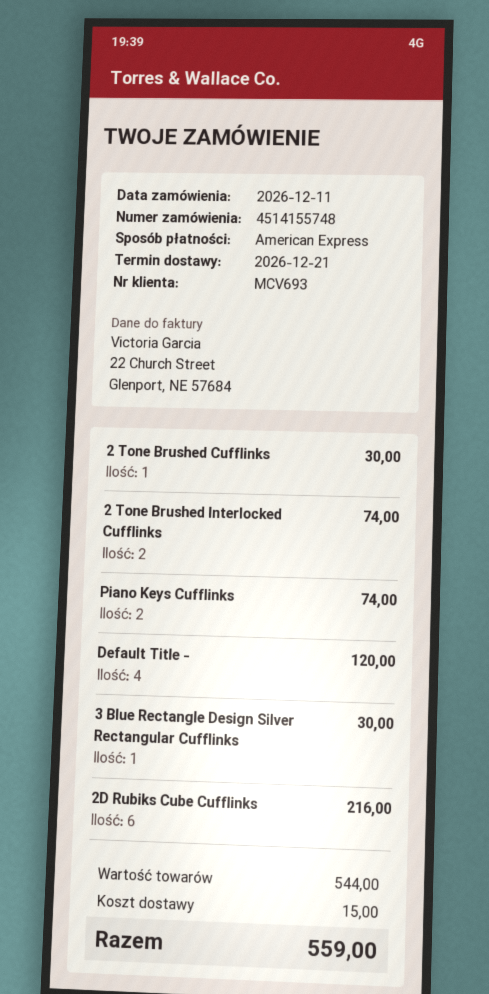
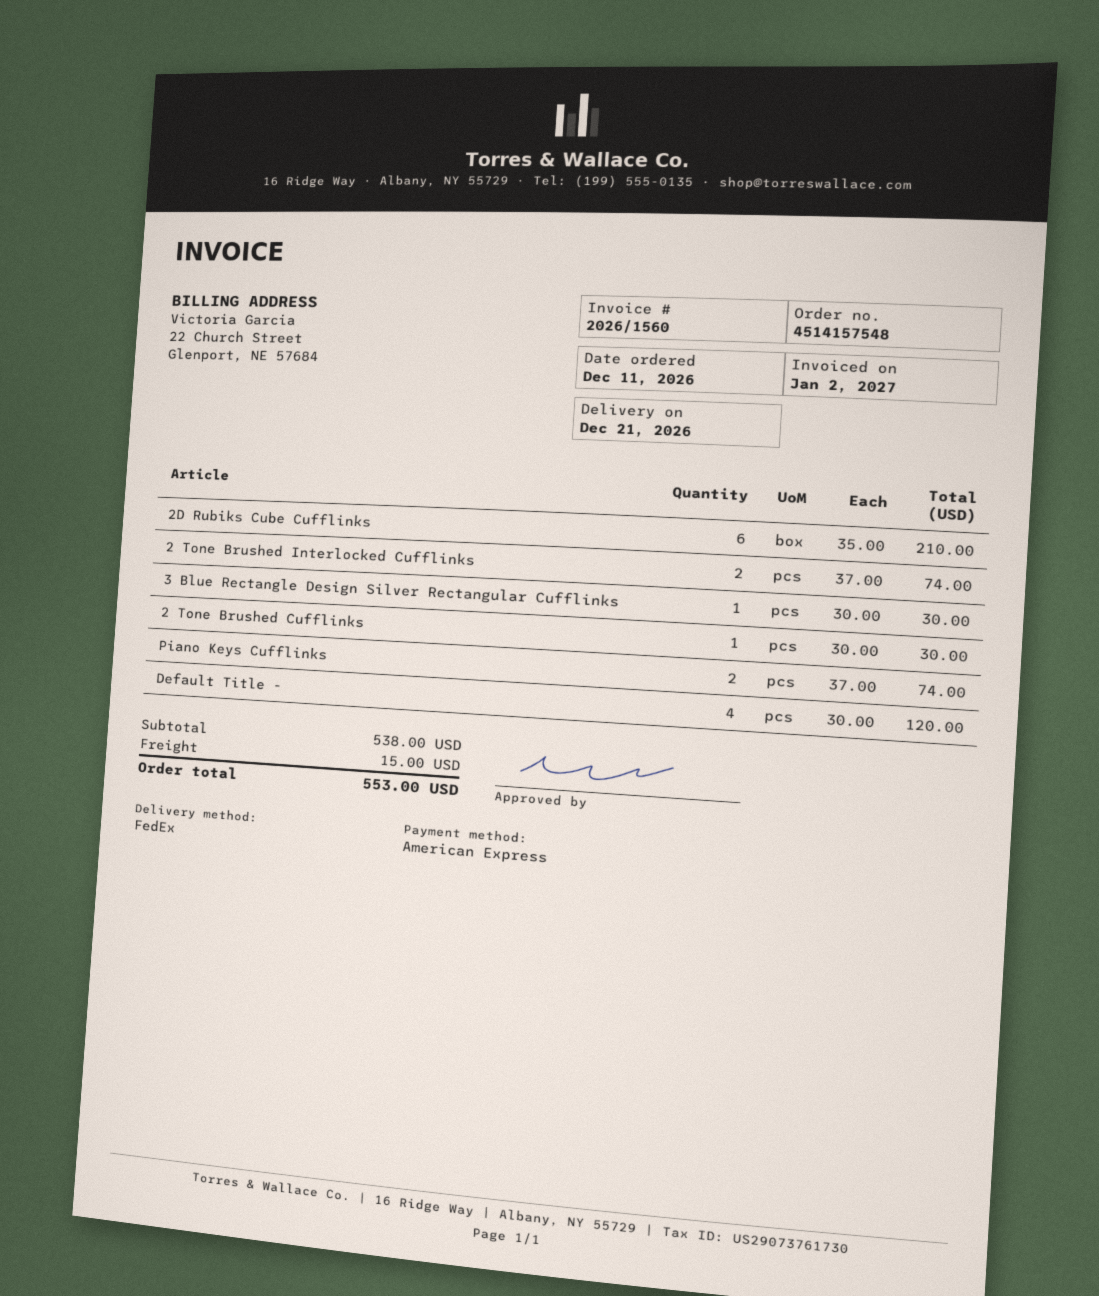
order number: 4514155748 -> 4514157548
2D Rubiks Cube Cufflinks: 6 for 216.00 -> 6 for 210.00
subtotal: 544.00 -> 538.00
total: 559.00 -> 553.00

